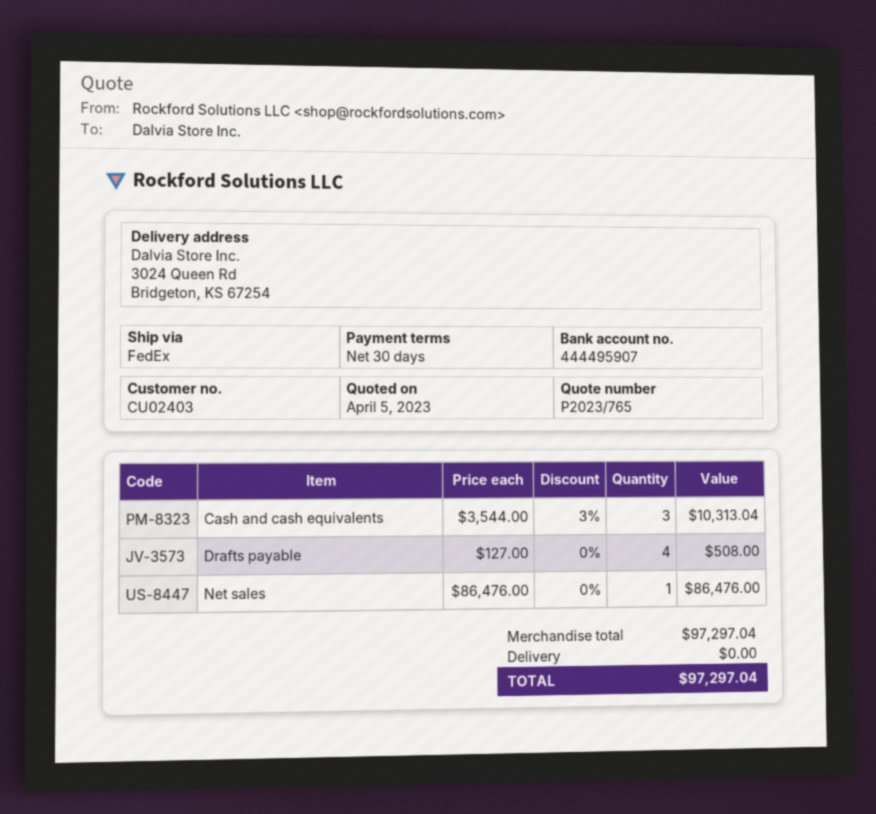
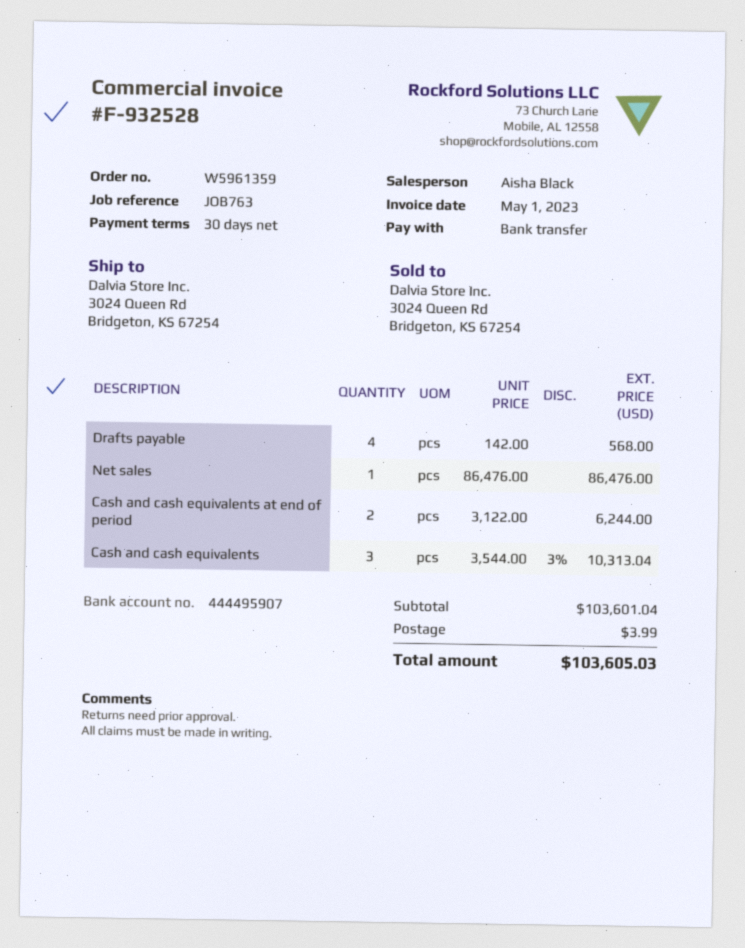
Drafts payable: 4 x 127.00 = 508.00 -> 4 x 142.00 = 568.00
Cash and cash equivalents at end of period: none -> 2 x 3122.00 = 6244.00
subtotal: 97297.04 -> 103601.04
shipping: 0.00 -> 3.99
total: 97297.04 -> 103605.03

